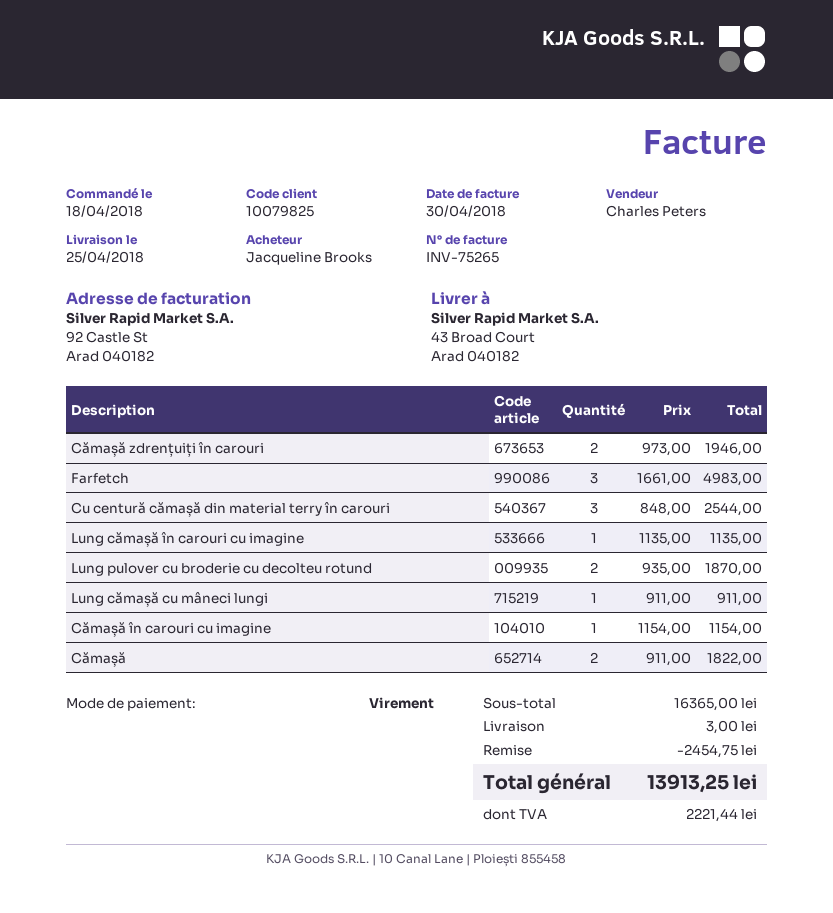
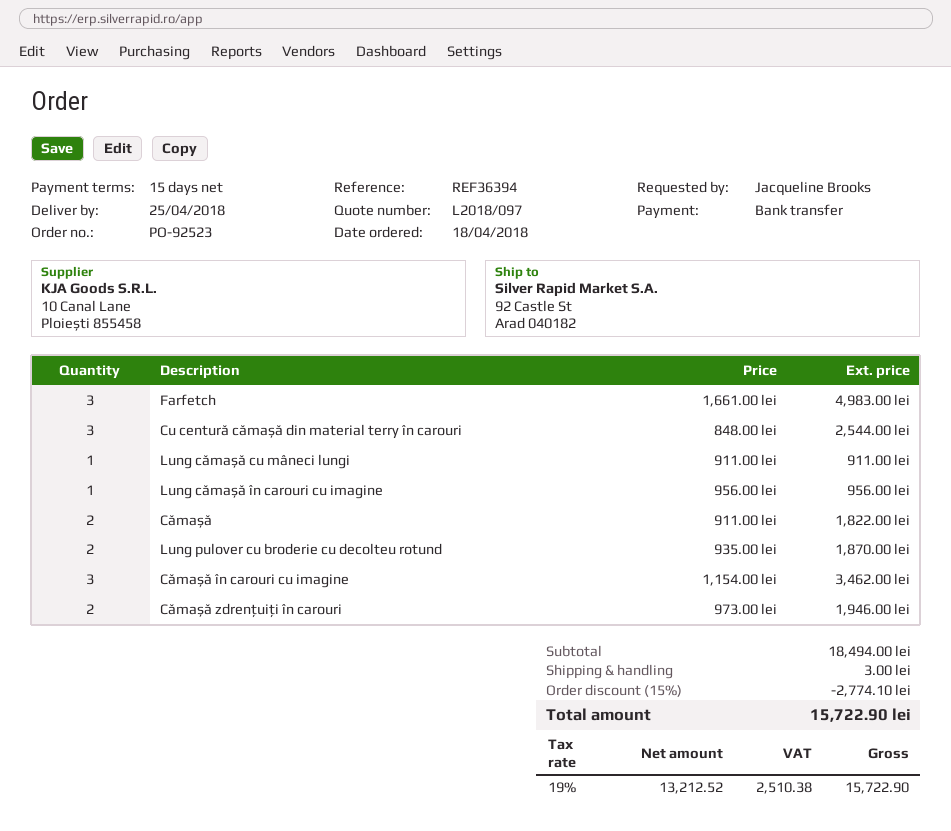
ship to: 43 Broad Court, Arad 040182 -> 92 Castle St, Arad 040182
Lung cămașă în carouri cu imagine: 1 x 1135.00 = 1135.00 -> 1 x 956.00 = 956.00
Cămașă în carouri cu imagine: 1 x 1154.00 = 1154.00 -> 3 x 1154.00 = 3462.00
subtotal: 16365.00 -> 18494.00
discount: 2454.75 -> 2774.10
tax: 2221.44 -> 2510.38
total: 13913.25 -> 15722.90

